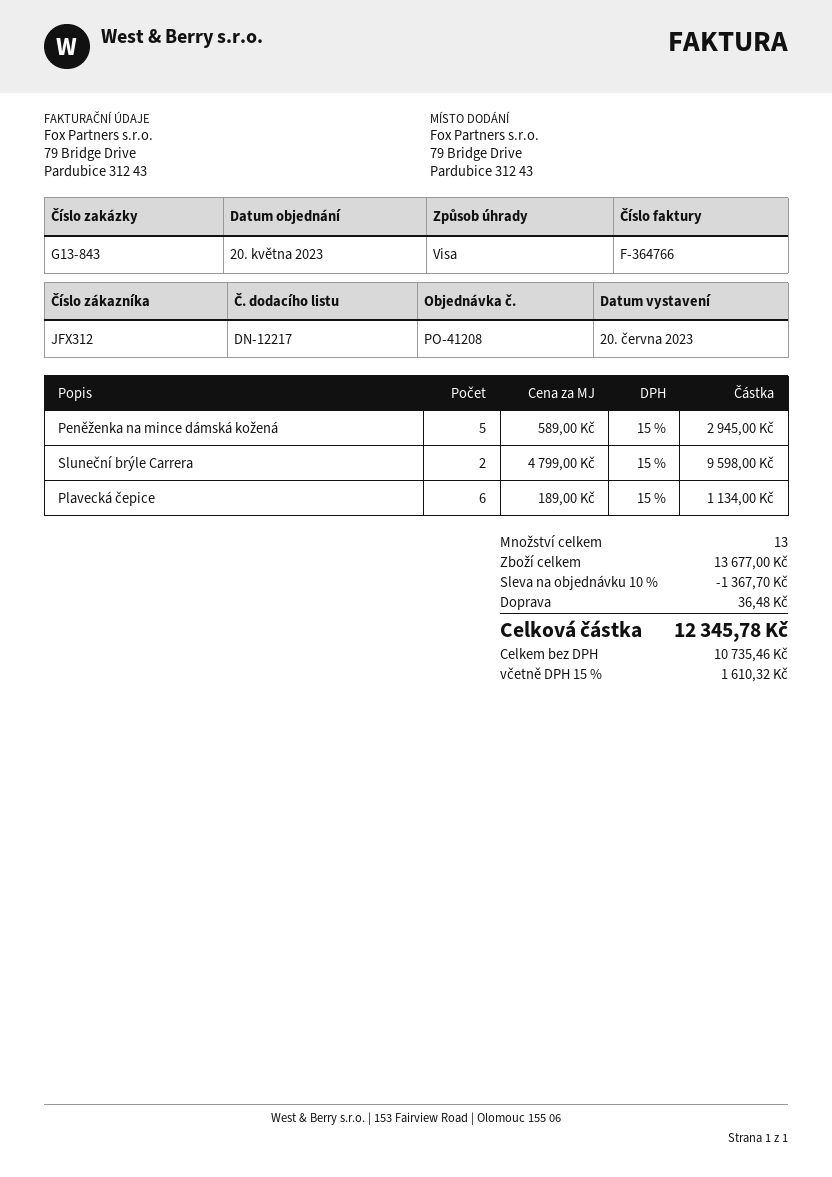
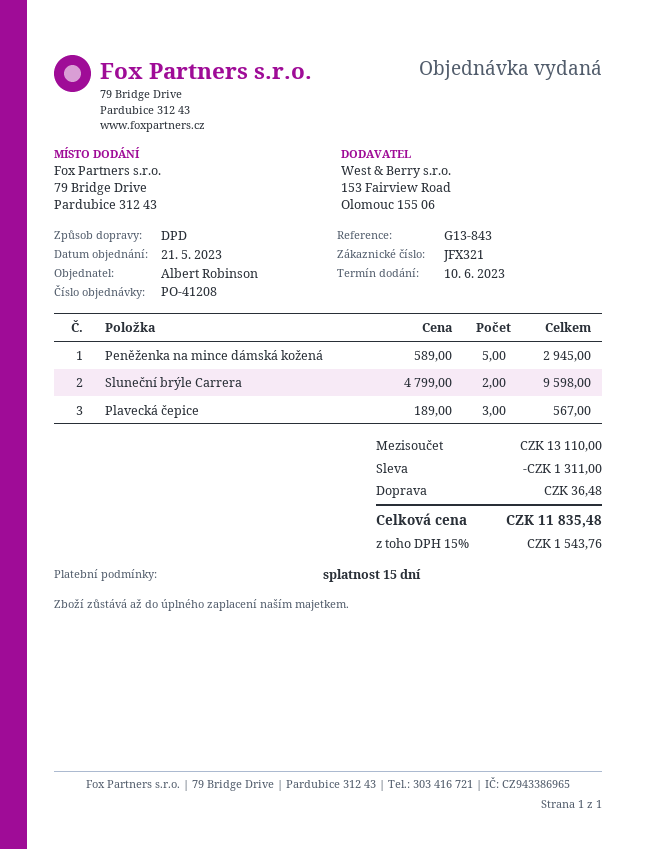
order date: 2023-05-20 -> 2023-05-21
customer number: JFX312 -> JFX321
Plavecká čepice: 6 x 189.00 = 1134.00 -> 3 x 189.00 = 567.00
subtotal: 13677.00 -> 13110.00
discount: 1367.70 -> 1311.00
tax: 15% = 1610.32 -> 15% = 1543.76
total: 12345.78 -> 11835.48

